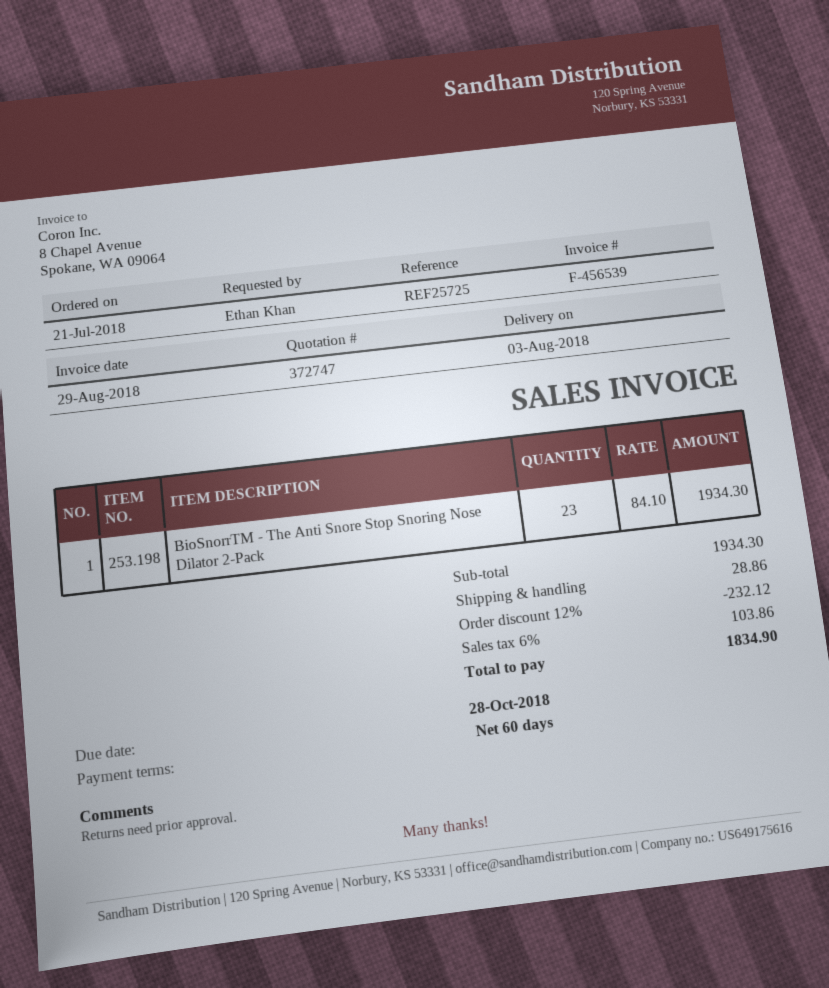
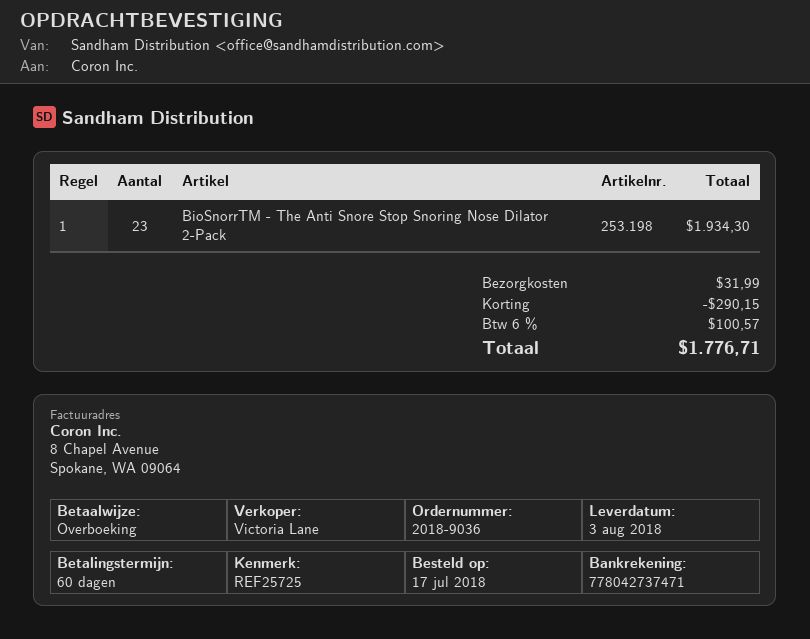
order date: 2018-07-21 -> 2018-07-17
discount: 232.12 -> 290.15
shipping: 28.86 -> 31.99
tax: 6% = 103.86 -> 6% = 100.57
total: 1834.90 -> 1776.71

